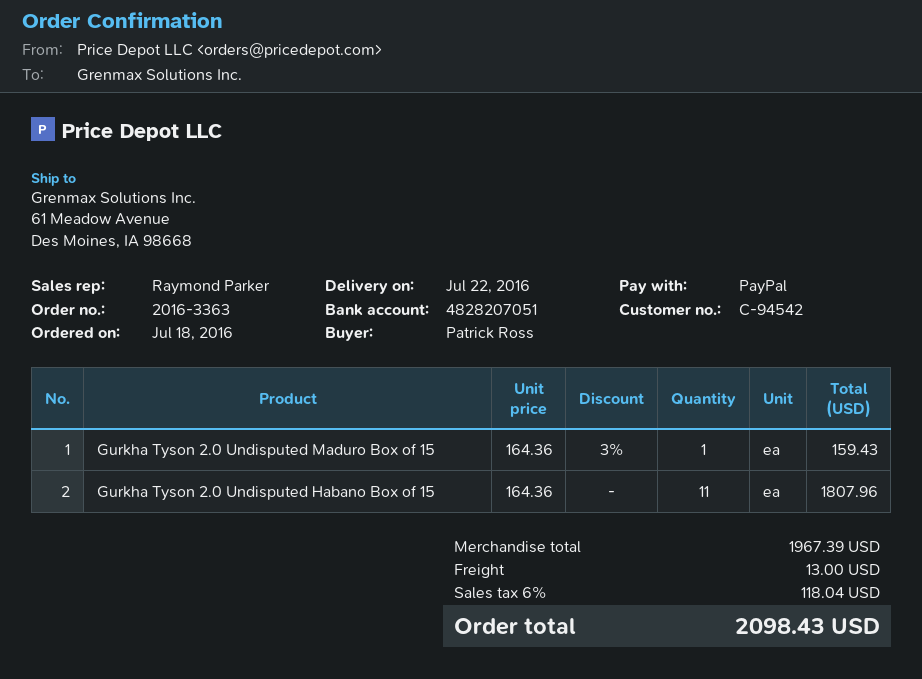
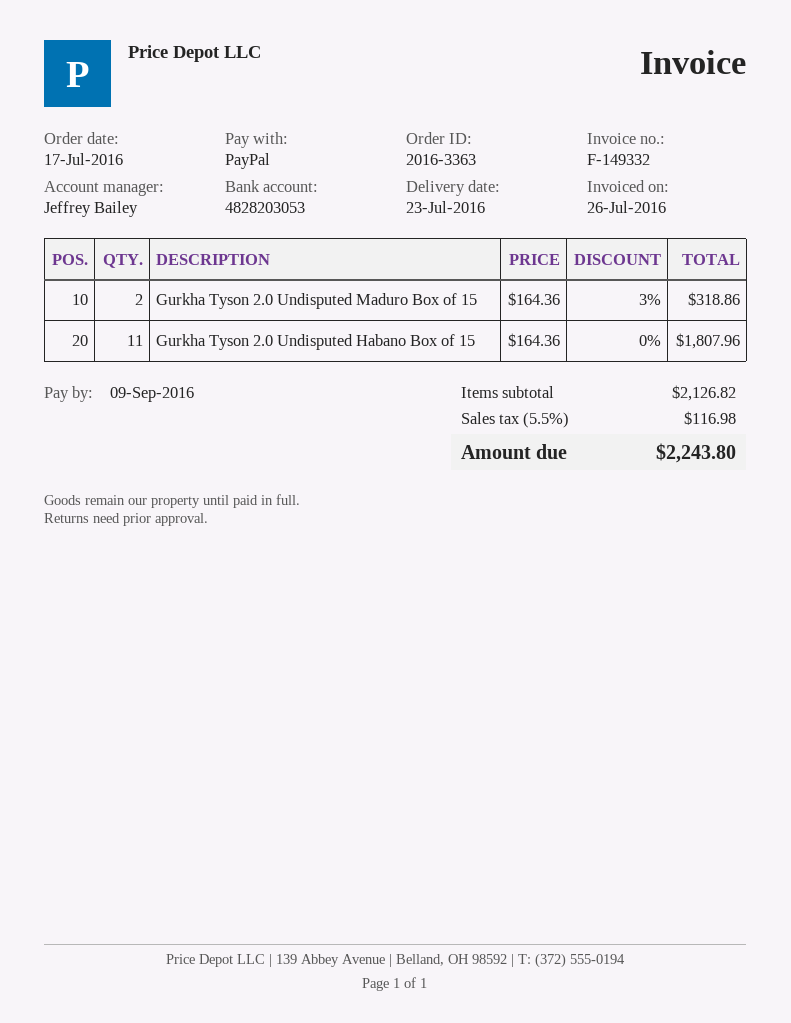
order date: 2016-07-18 -> 2016-07-17
delivery date: 2016-07-22 -> 2016-07-23
sales rep: Raymond Parker -> Jeffrey Bailey
bank account: 4828207051 -> 4828203053
Gurkha Tyson 2.0 Undisputed Maduro Box of 15: 1 x 164.36 - 3% = 159.43 -> 2 x 164.36 - 3% = 318.86
subtotal: 1967.39 -> 2126.82
shipping: 13.00 -> none
tax: 6% = 118.04 -> 5.5% = 116.98
total: 2098.43 -> 2243.80

